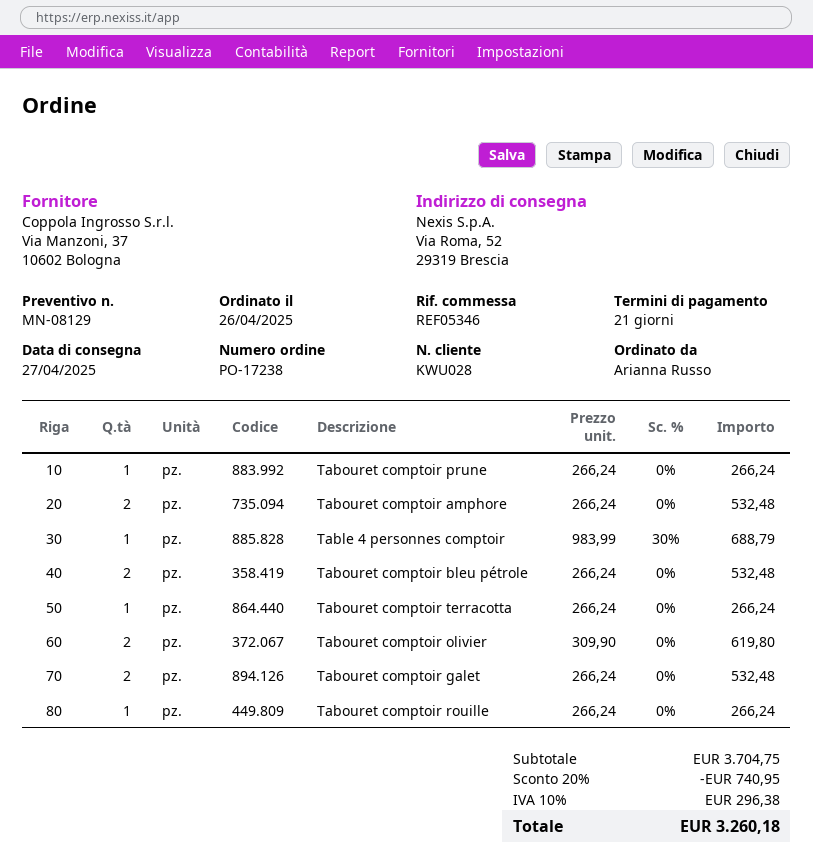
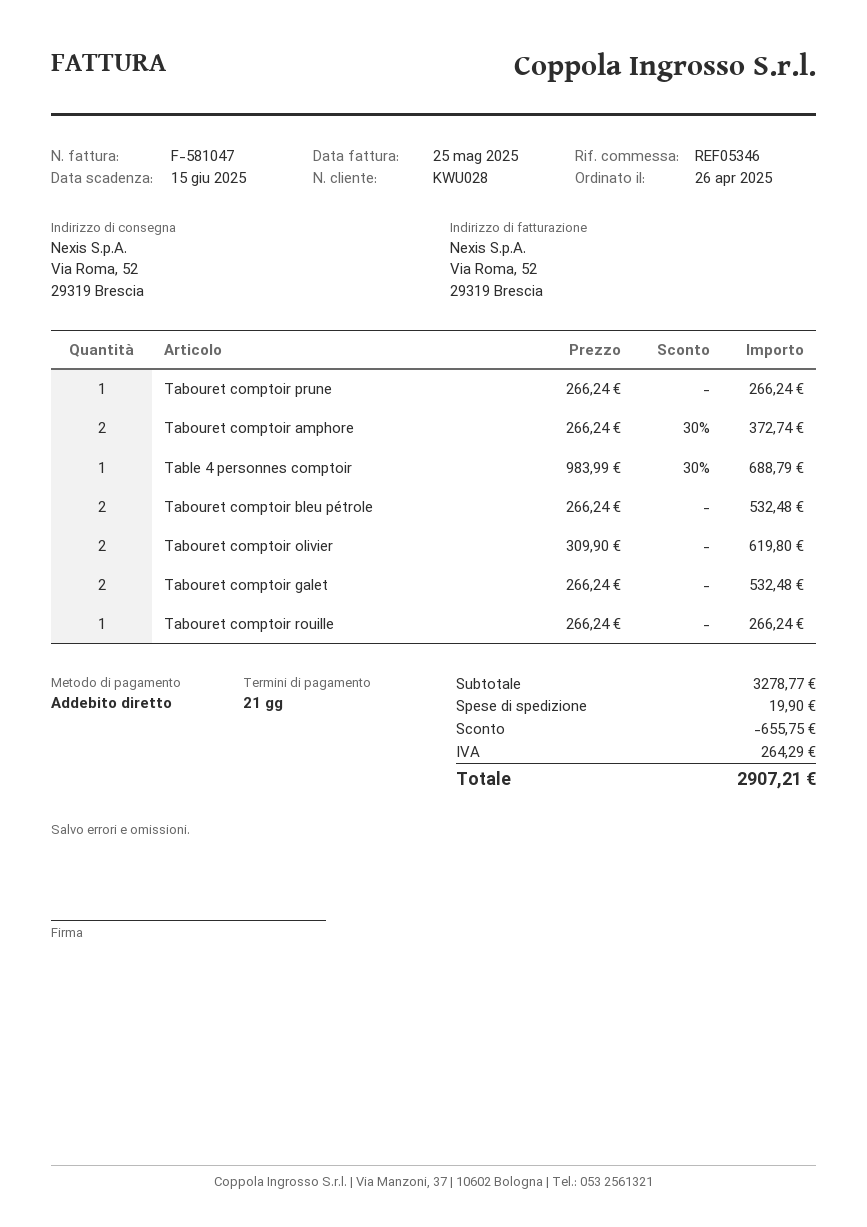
Tabouret comptoir amphore: 2 x 266.24 = 532.48 -> 2 x 266.24 - 30% = 372.74
Tabouret comptoir terracotta: 1 x 266.24 = 266.24 -> none
subtotal: 3704.75 -> 3278.77
discount: 740.95 -> 655.75
shipping: none -> 19.90
tax: 296.38 -> 264.29
total: 3260.18 -> 2907.21

